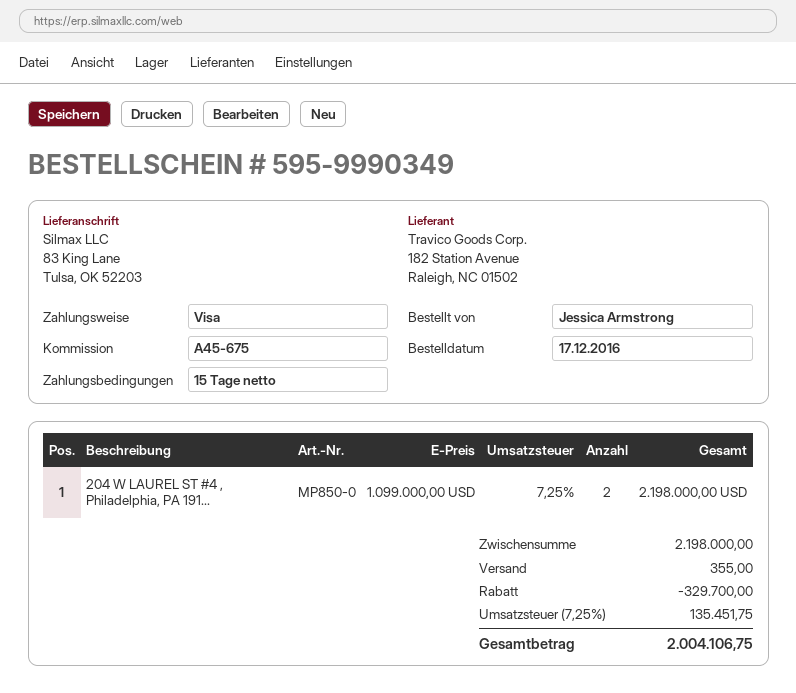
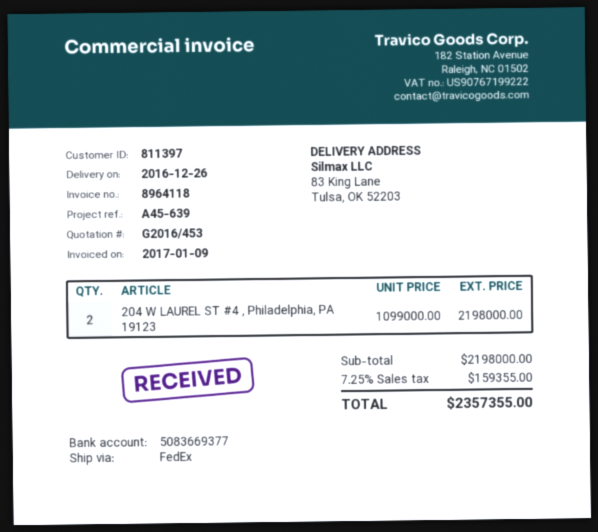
reference: A45-675 -> A45-639
discount: 329700.00 -> none
shipping: 355.00 -> none
tax: 7.25% = 135451.75 -> 7.25% = 159355.00
total: 2004106.75 -> 2357355.00

